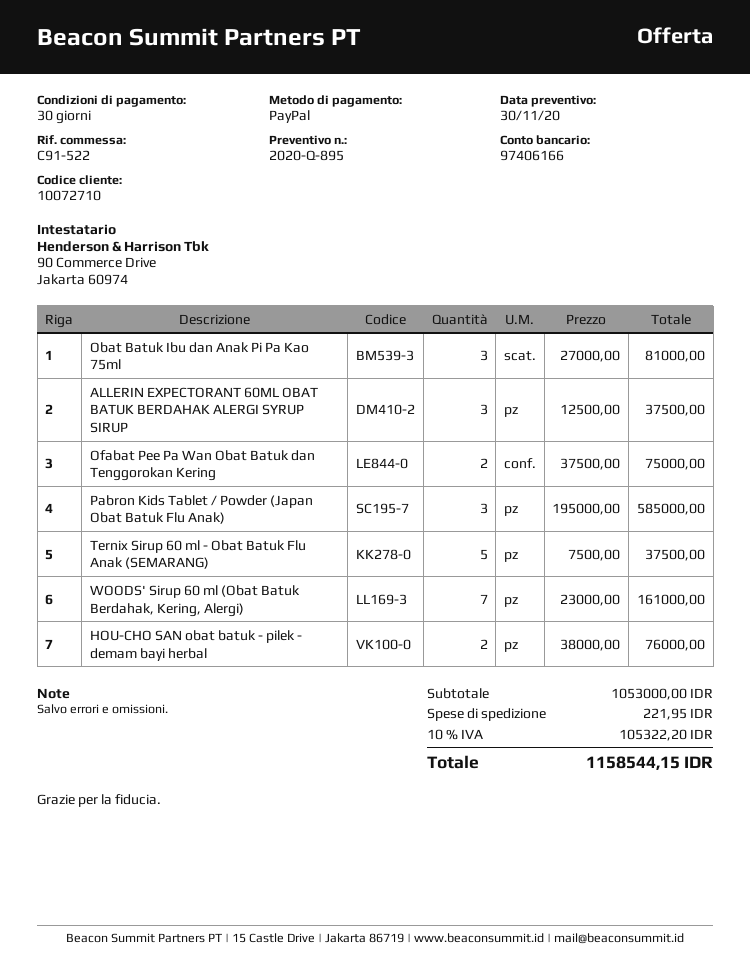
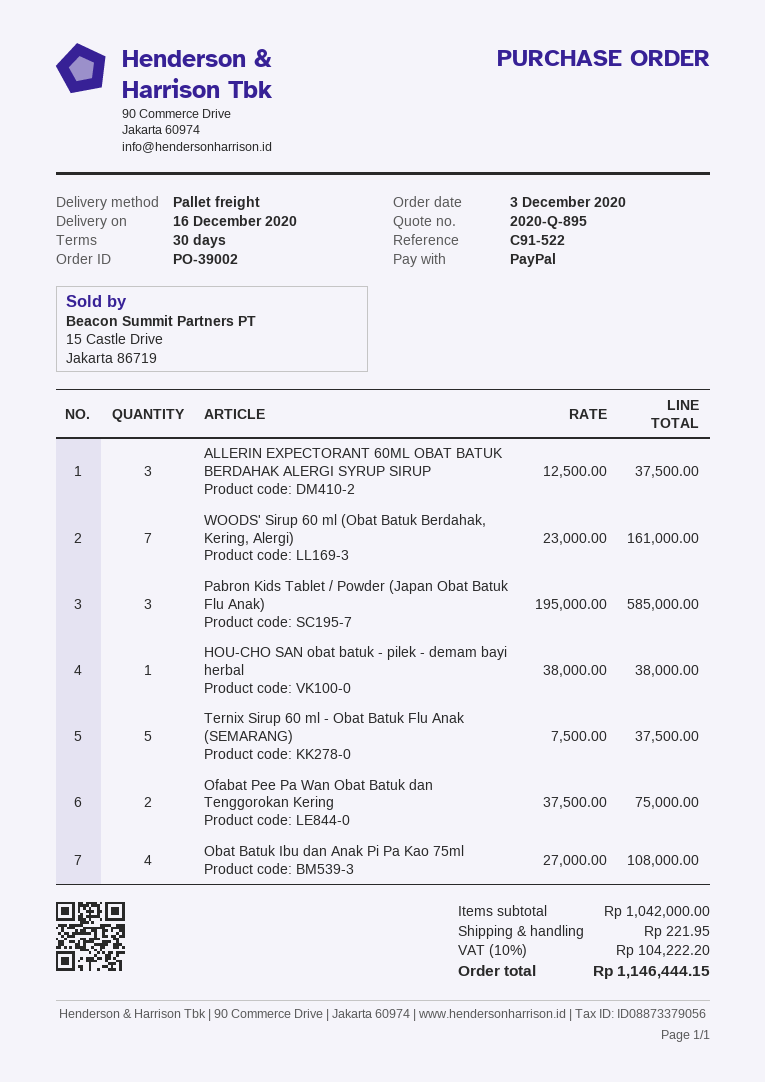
Obat Batuk Ibu dan Anak Pi Pa Kao 75ml: 3 x 27000.00 = 81000.00 -> 4 x 27000.00 = 108000.00
HOU-CHO SAN obat batuk - pilek - demam bayi herbal: 2 x 38000.00 = 76000.00 -> 1 x 38000.00 = 38000.00
subtotal: 1053000.00 -> 1042000.00
tax: 10% = 105322.20 -> 10% = 104222.20
total: 1158544.15 -> 1146444.15

